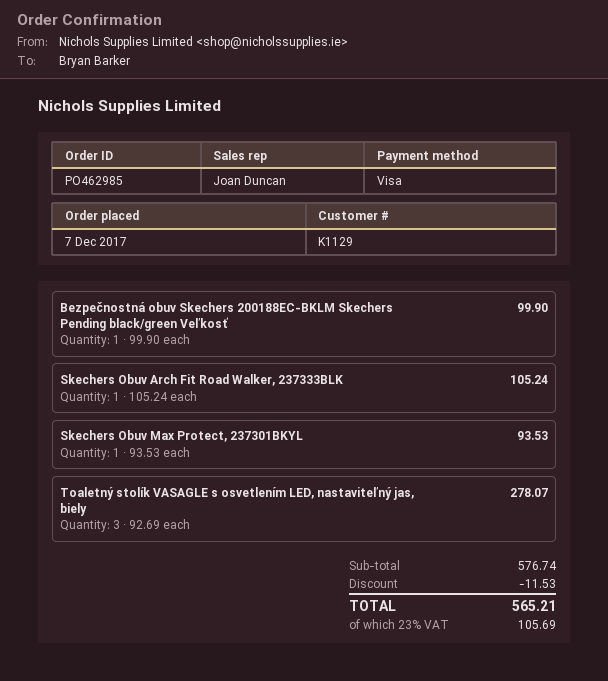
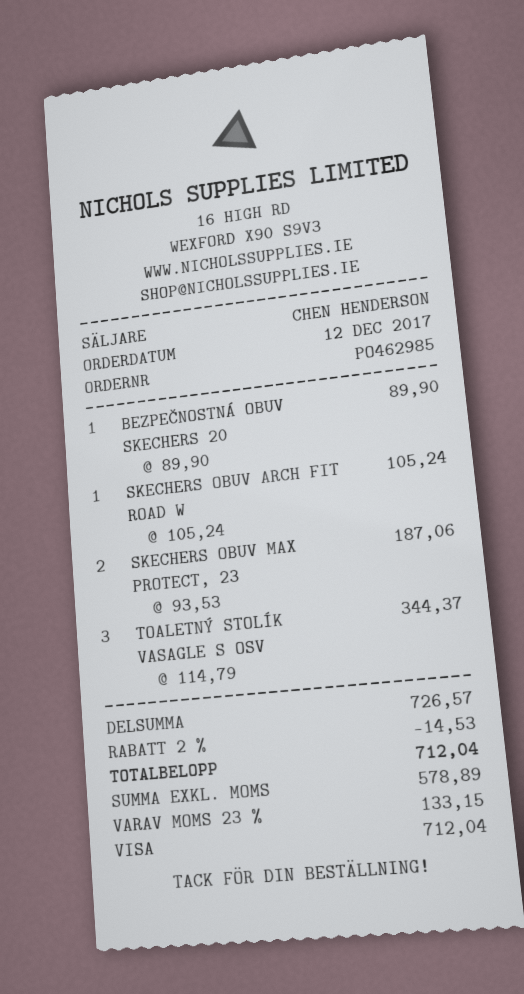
order date: 2017-12-07 -> 2017-12-12
sales rep: Joan Duncan -> CHEN HENDERSON
Bezpečnostná obuv Skechers 200188EC-BKLM Skechers Pending black/green Veľkosť: 1 x 99.90 = 99.90 -> 1 x 89.90 = 89.90
Skechers Obuv Max Protect, 237301BKYL: 1 x 93.53 = 93.53 -> 2 x 93.53 = 187.06
Toaletný stolík VASAGLE s osvetlením LED, nastaviteľný jas, biely: 3 x 92.69 = 278.07 -> 3 x 114.79 = 344.37
subtotal: 576.74 -> 726.57
discount: 11.53 -> 14.53
tax: 23% = 105.69 -> 23% = 133.15
total: 565.21 -> 712.04

